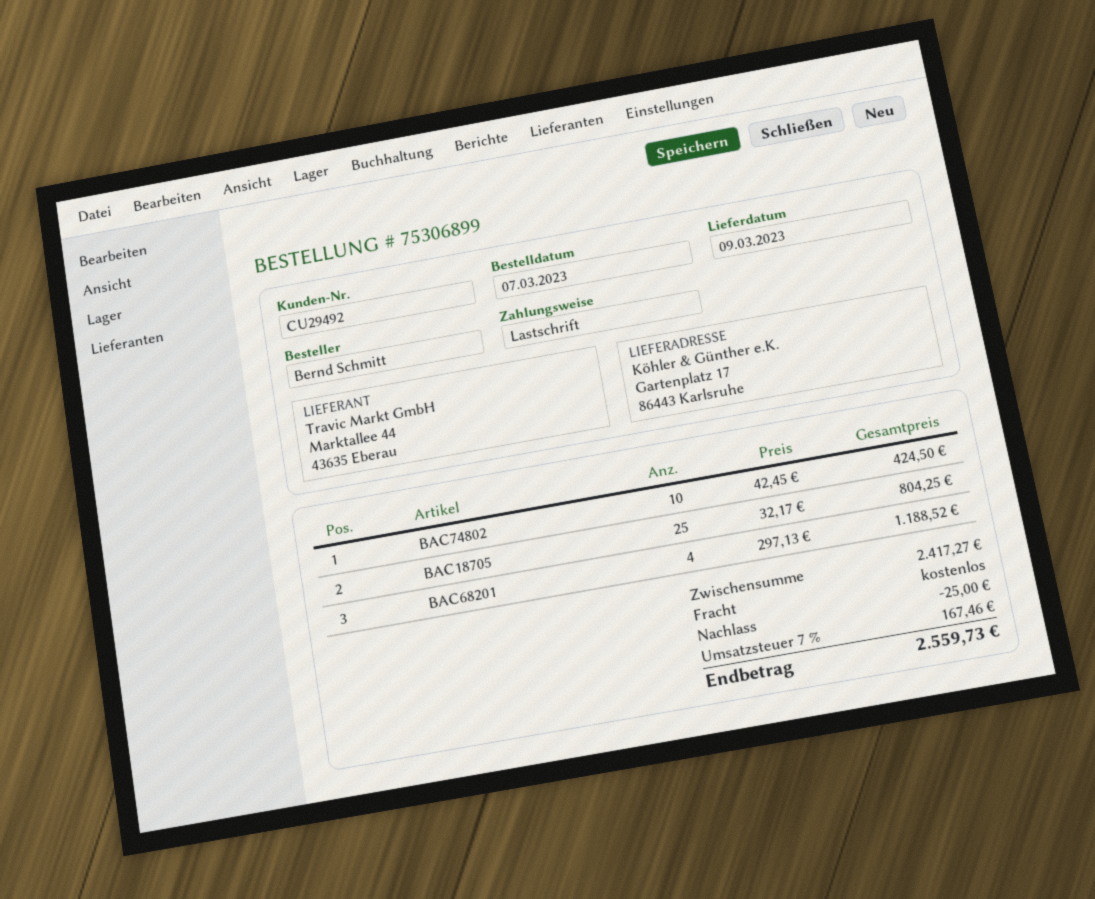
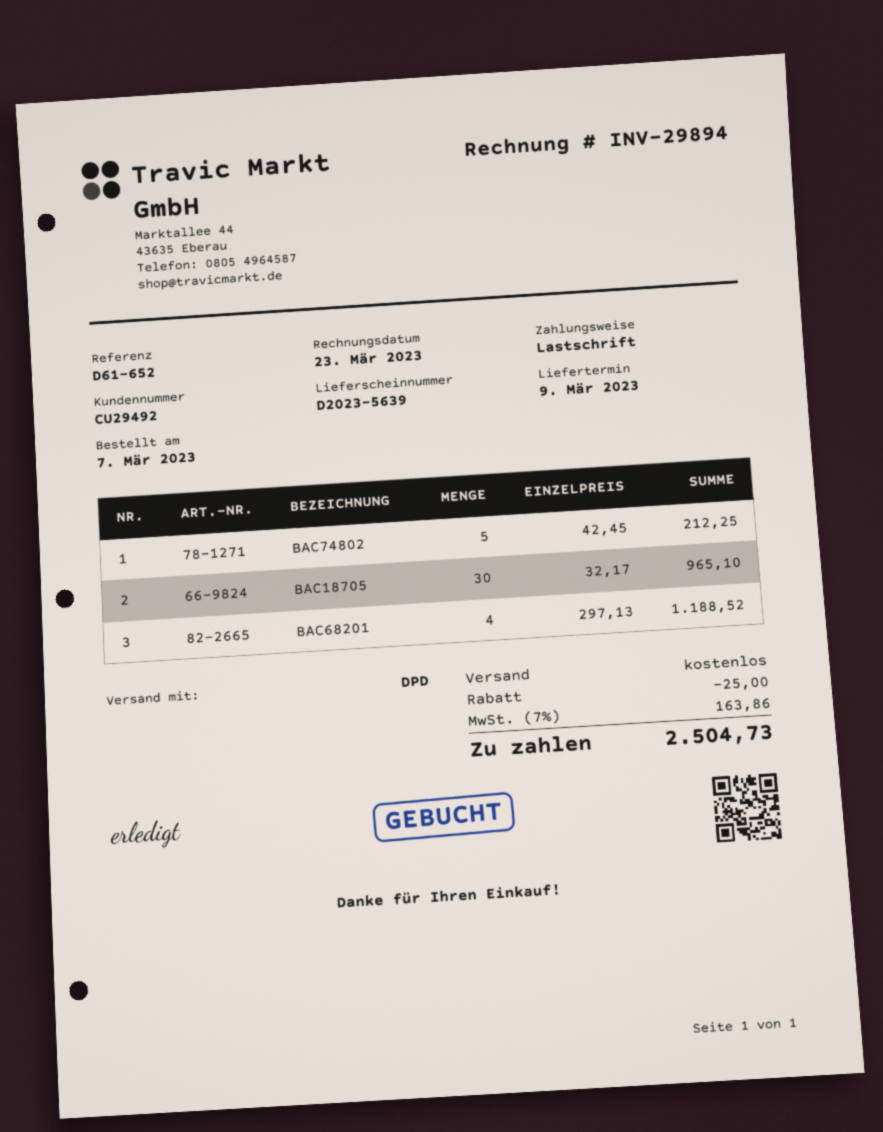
BAC74802: 10 x 42.45 = 424.50 -> 5 x 42.45 = 212.25
BAC18705: 25 x 32.17 = 804.25 -> 30 x 32.17 = 965.10
tax: 7% = 167.46 -> 7% = 163.86
total: 2559.73 -> 2504.73

